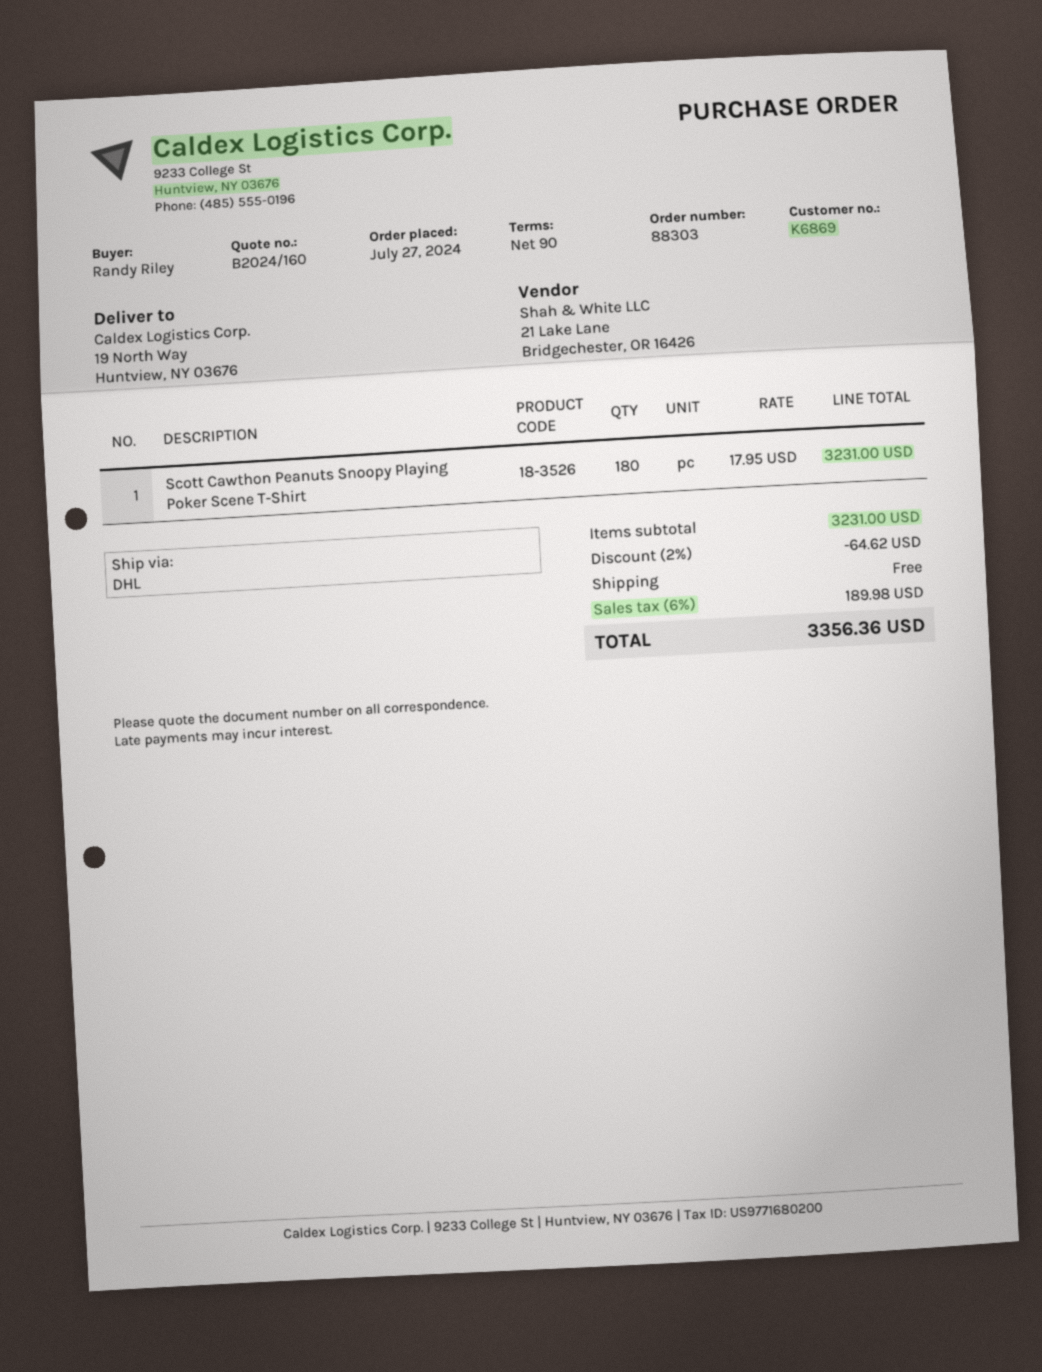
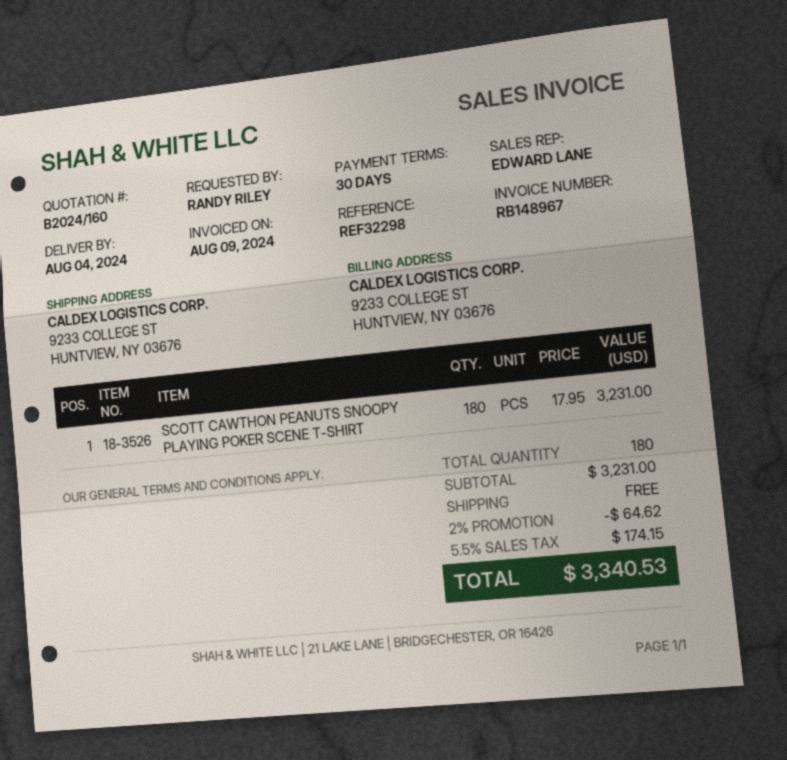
payment terms: 90 days -> 30 days
ship to: 19 North Way, Huntview, NY 03676 -> 9233 COLLEGE ST, HUNTVIEW, NY 03676
tax: 6% = 189.98 -> 5.5% = 174.15
total: 3356.36 -> 3340.53

